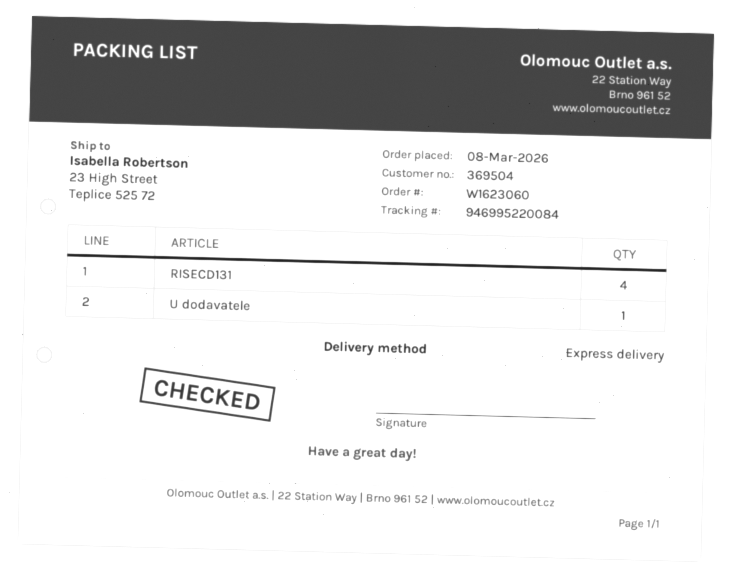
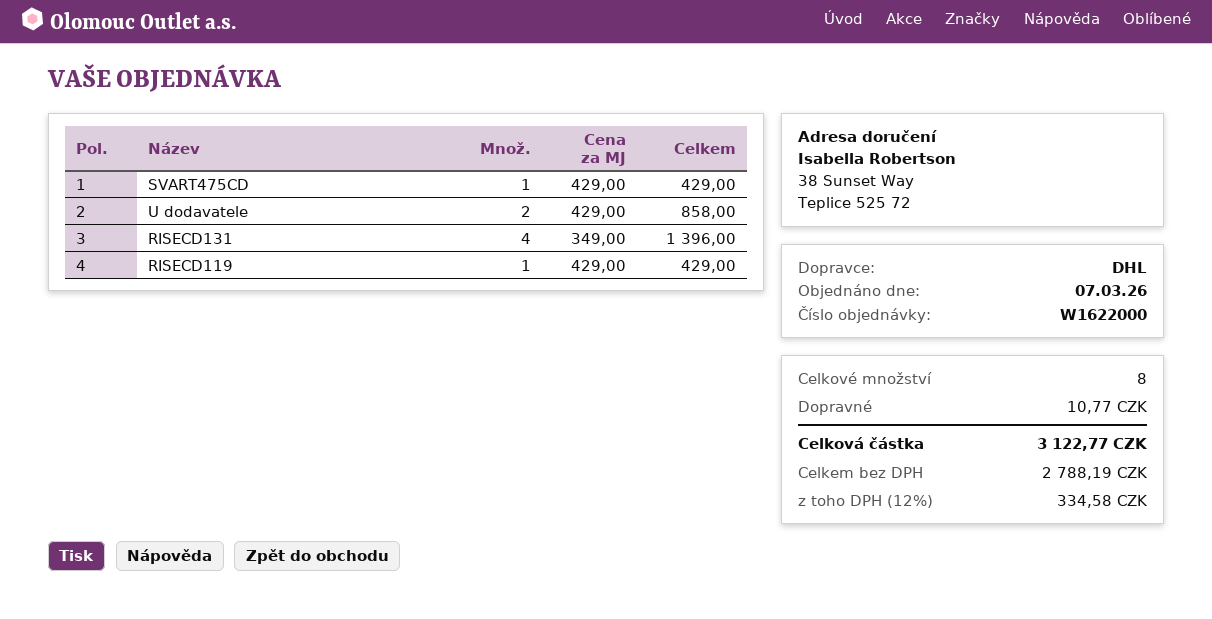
order number: W1623060 -> W1622000
order date: 2026-03-08 -> 2026-03-07
shipping method: express -> DHL
ship to: 23 High Street, Teplice 525 72 -> 38 Sunset Way, Teplice 525 72
U dodavatele: 1 -> 2
SVART475CD: none -> 1
RISECD119: none -> 1

